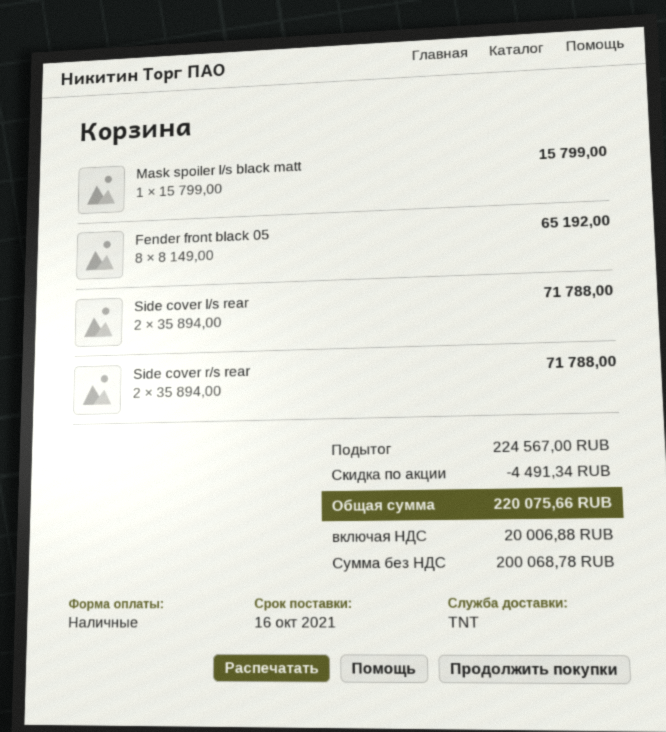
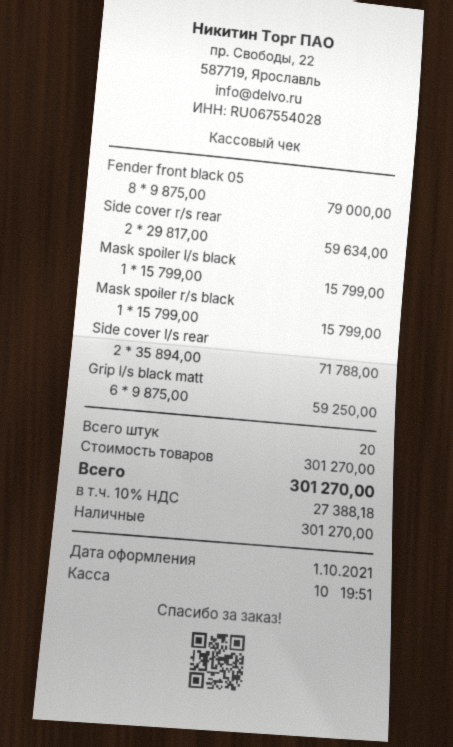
Fender front black 05: 8 x 8149.00 = 65192.00 -> 8 x 9875.00 = 79000.00
Side cover r/s rear: 2 x 35894.00 = 71788.00 -> 2 x 29817.00 = 59634.00
Mask spoiler r/s black: none -> 1 x 15799.00 = 15799.00
Grip l/s black matt: none -> 6 x 9875.00 = 59250.00
subtotal: 224567.00 -> 301270.00
discount: 4491.34 -> none
tax: 20006.88 -> 27388.18
total: 220075.66 -> 301270.00

